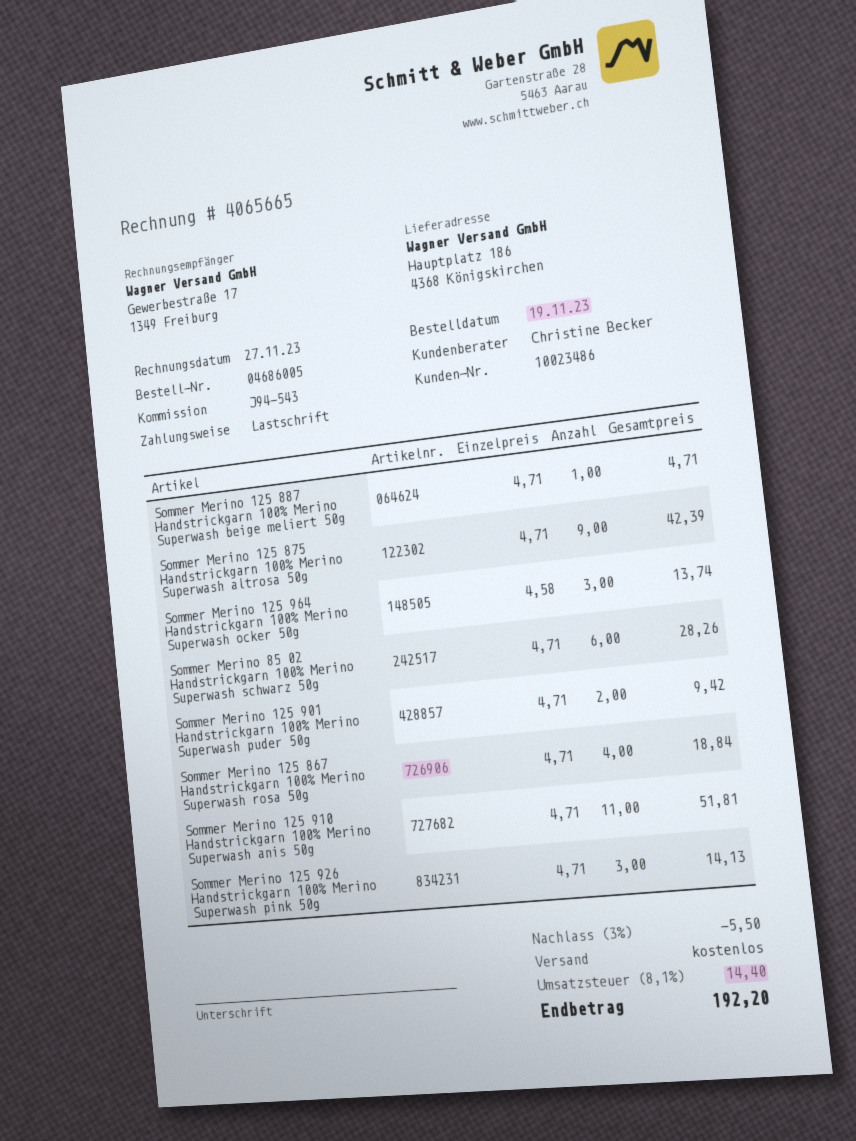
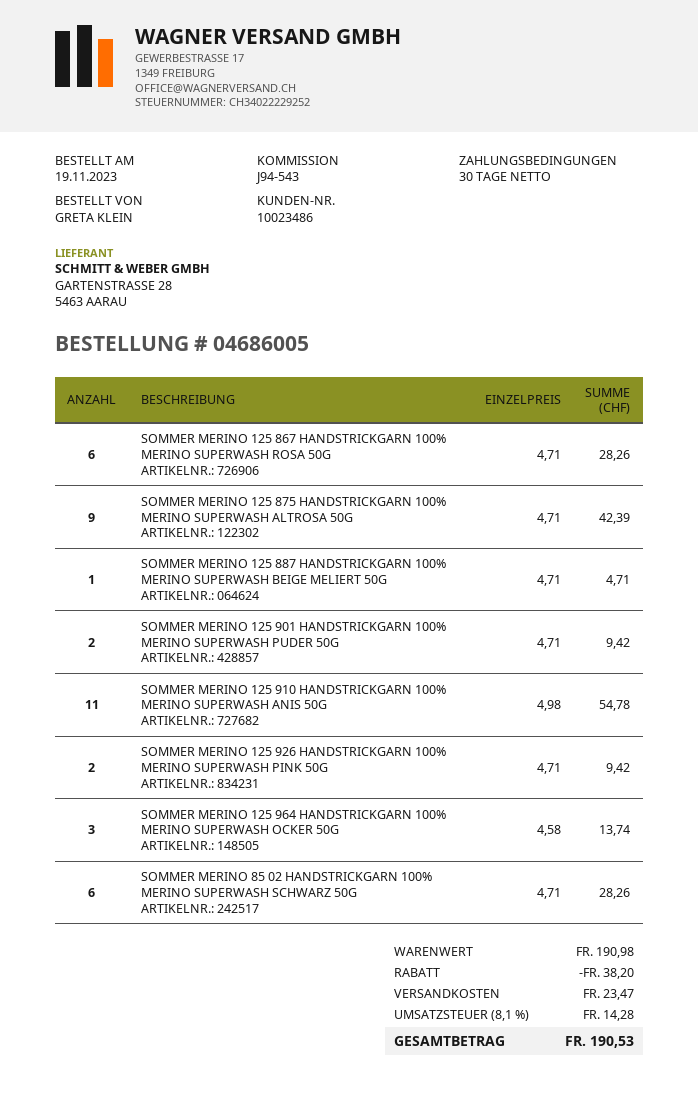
Sommer Merino 125 867 Handstrickgarn 100% Merino Superwash rosa 50g: 4 x 4.71 = 18.84 -> 6 x 4.71 = 28.26
Sommer Merino 125 910 Handstrickgarn 100% Merino Superwash anis 50g: 11 x 4.71 = 51.81 -> 11 x 4.98 = 54.78
Sommer Merino 125 926 Handstrickgarn 100% Merino Superwash pink 50g: 3 x 4.71 = 14.13 -> 2 x 4.71 = 9.42
discount: 5.50 -> 38.20
shipping: 0.00 -> 23.47
tax: 8.1% = 14.40 -> 8.1% = 14.28
total: 192.20 -> 190.53

